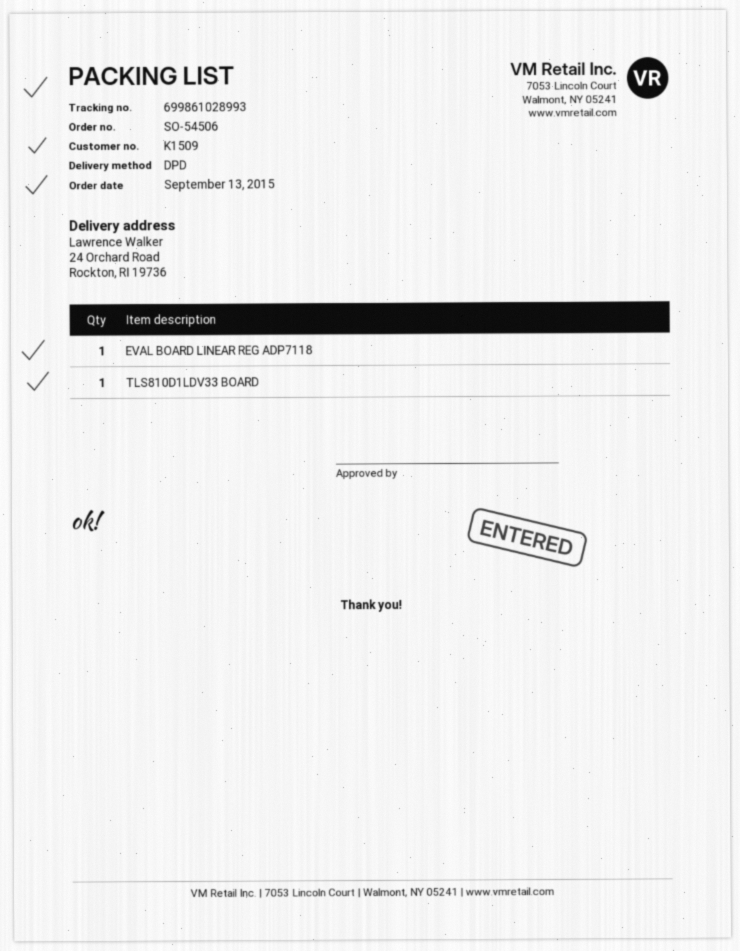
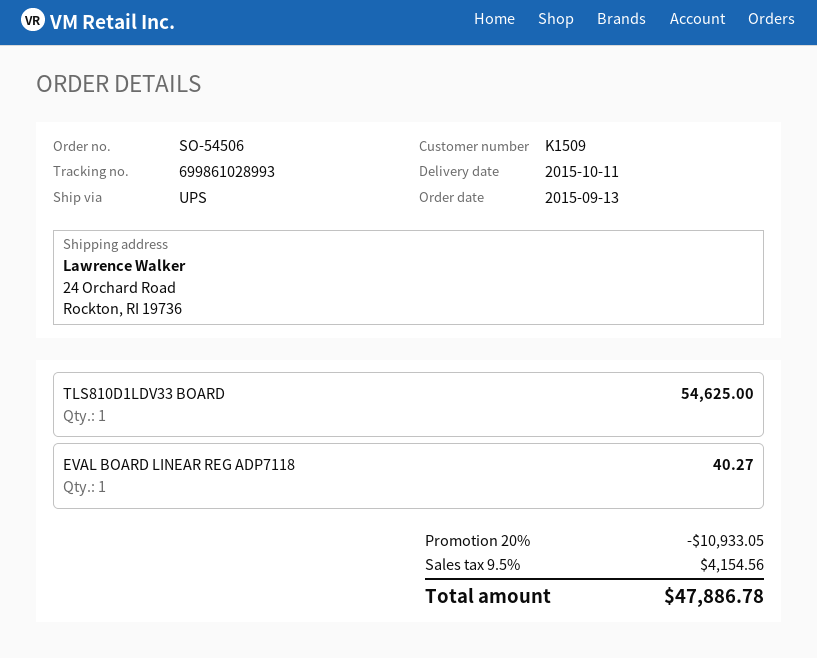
shipping method: DPD -> UPS

